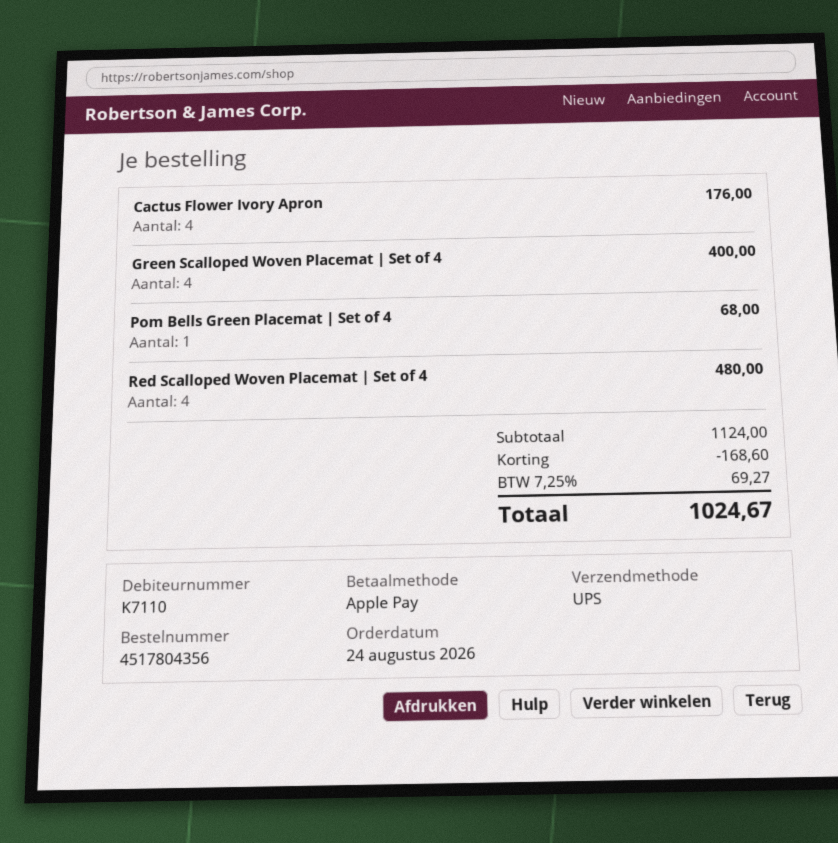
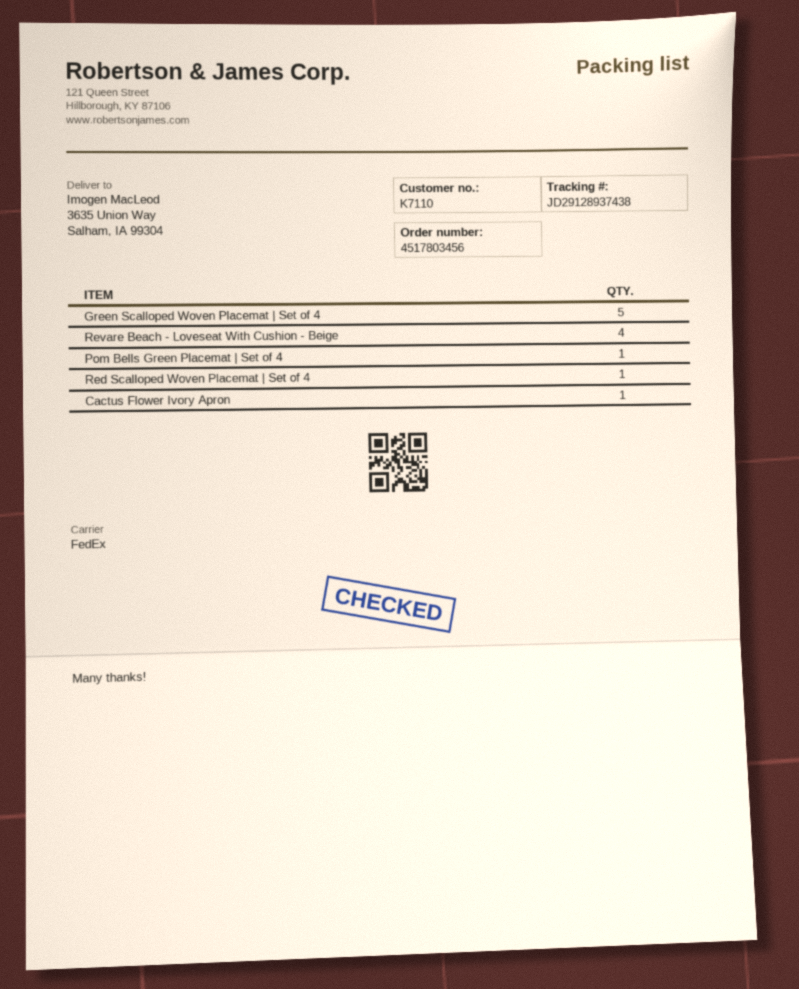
order number: 4517804356 -> 4517803456
shipping method: UPS -> FedEx
Cactus Flower Ivory Apron: 4 -> 1
Green Scalloped Woven Placemat | Set of 4: 4 -> 5
Red Scalloped Woven Placemat | Set of 4: 4 -> 1
Revare Beach - Loveseat With Cushion - Beige: none -> 4

